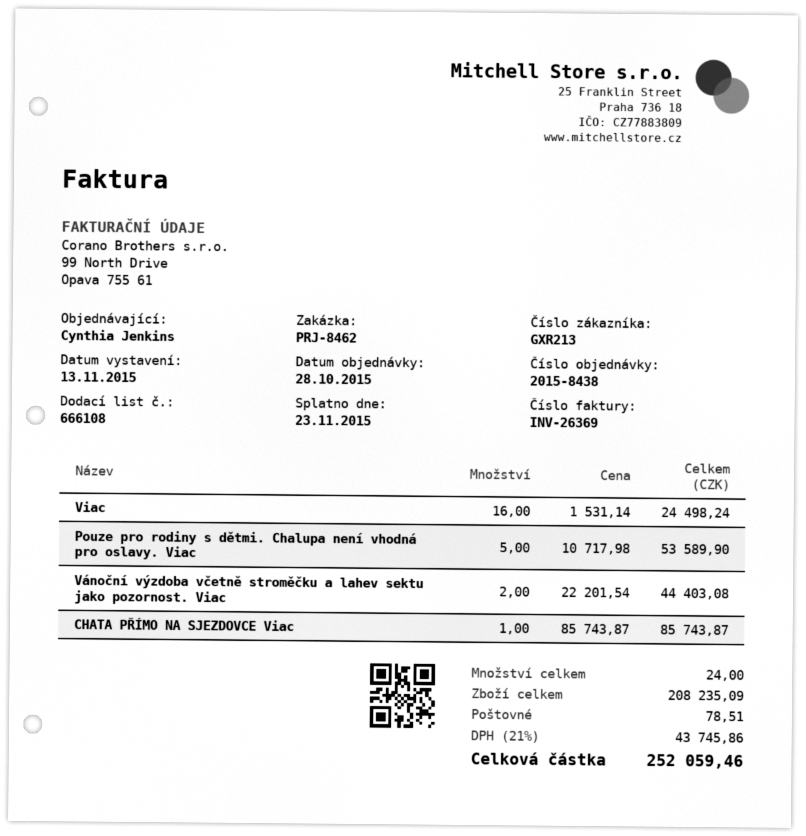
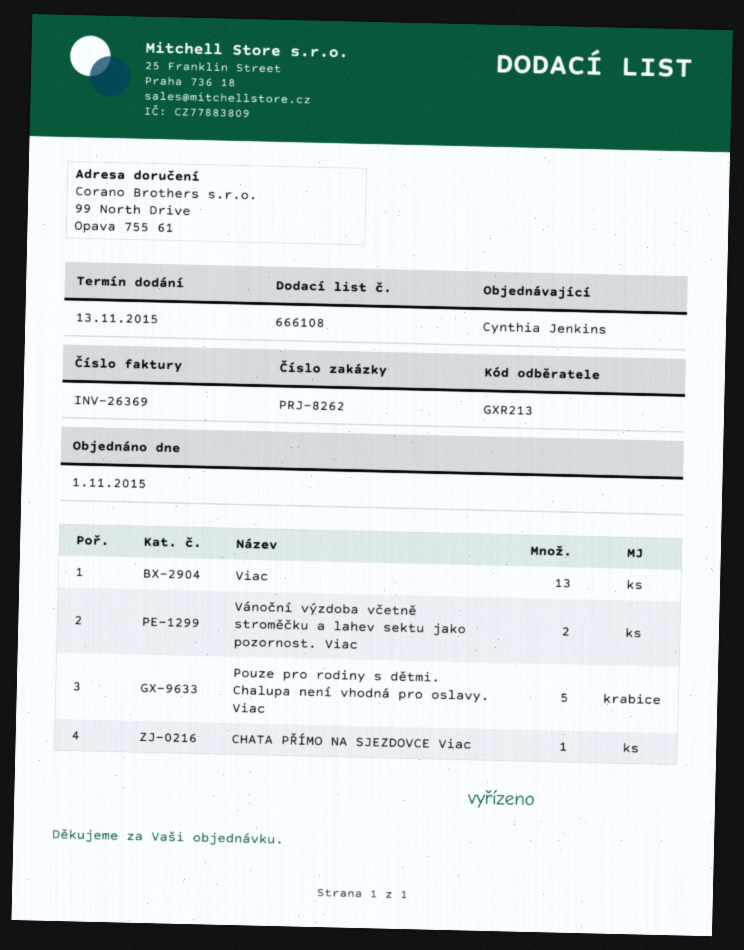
order date: 2015-10-28 -> 2015-11-01
reference: PRJ-8462 -> PRJ-8262
Viac: 16 -> 13

